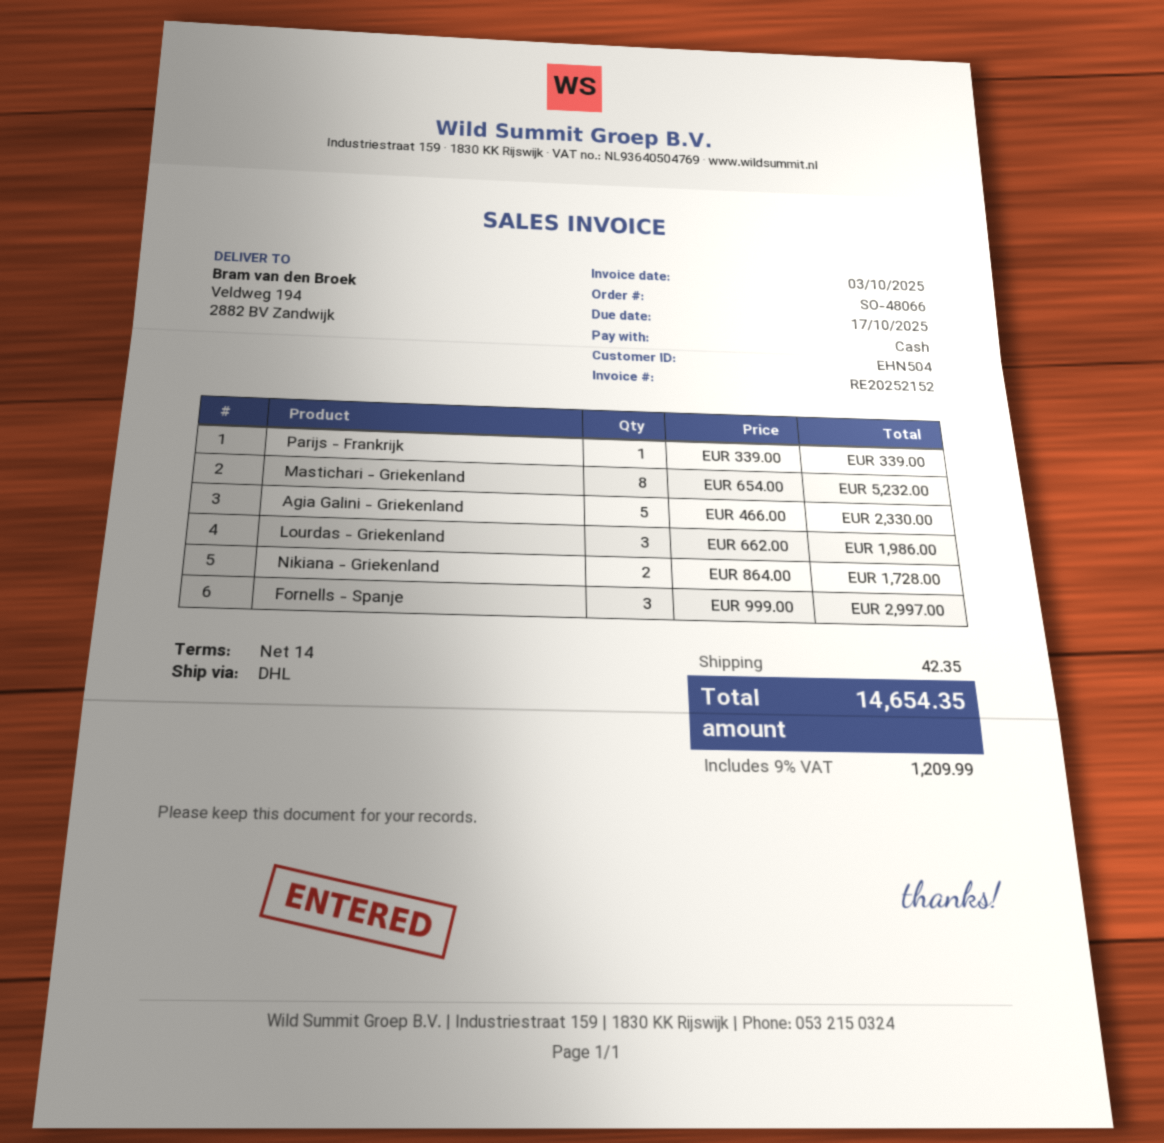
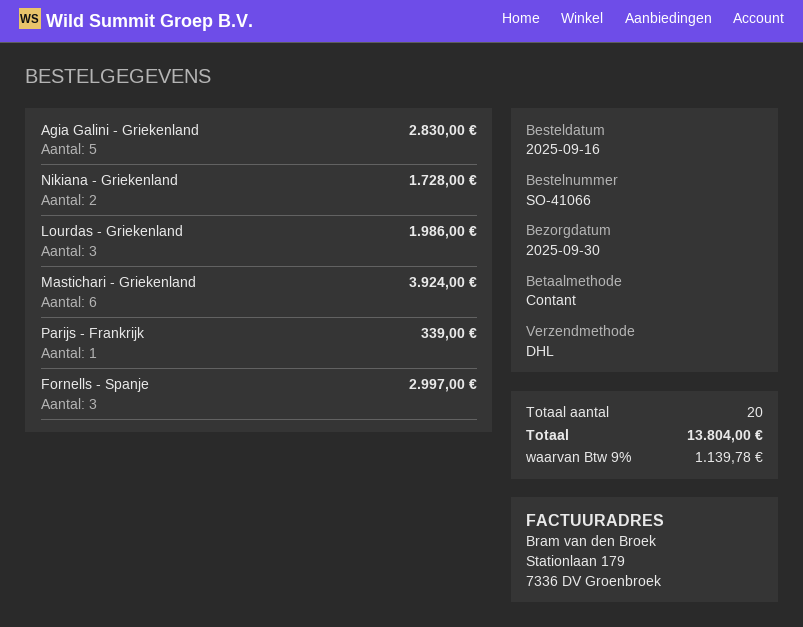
order number: SO-48066 -> SO-41066
Mastichari - Griekenland: 8 for 5232.00 -> 6 for 3924.00
Agia Galini - Griekenland: 5 for 2330.00 -> 5 for 2830.00
shipping: 42.35 -> none
tax: 9% = 1209.99 -> 9% = 1139.78
total: 14654.35 -> 13804.00

